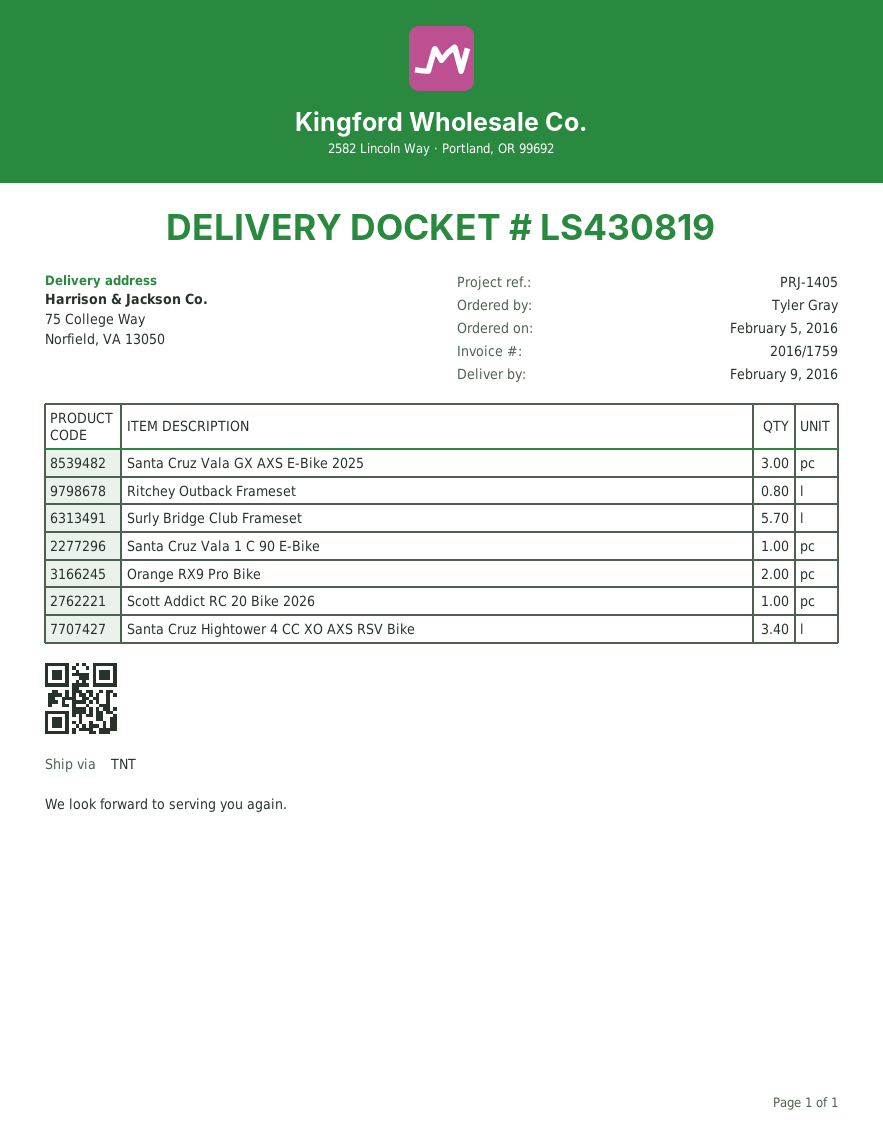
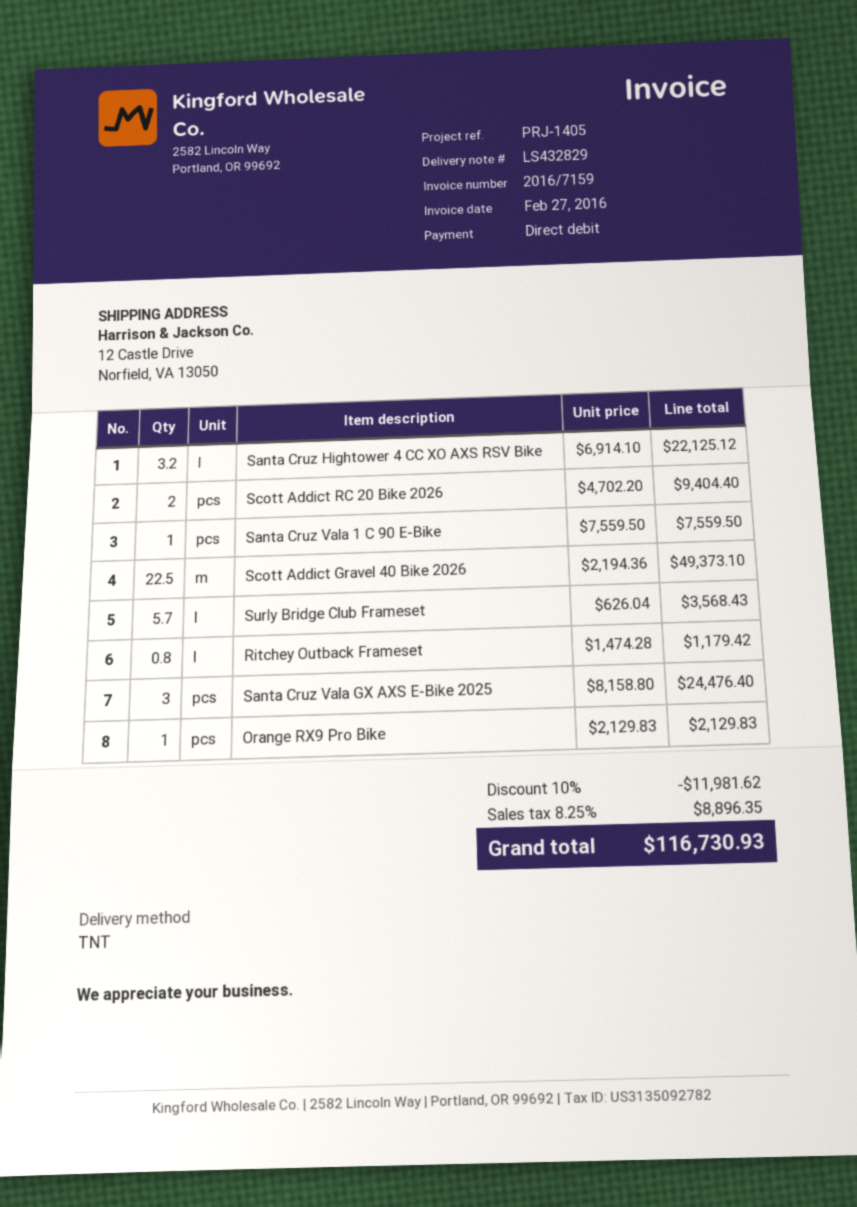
delivery note number: LS430819 -> LS432829
invoice number: 2016/1759 -> 2016/7159
ship to: 75 College Way, Norfield, VA 13050 -> 12 Castle Drive, Norfield, VA 13050
Orange RX9 Pro Bike: 2 -> 1
Scott Addict RC 20 Bike 2026: 1 -> 2
Santa Cruz Hightower 4 CC XO AXS RSV Bike: 3.4 -> 3.2
Scott Addict Gravel 40 Bike 2026: none -> 22.5

